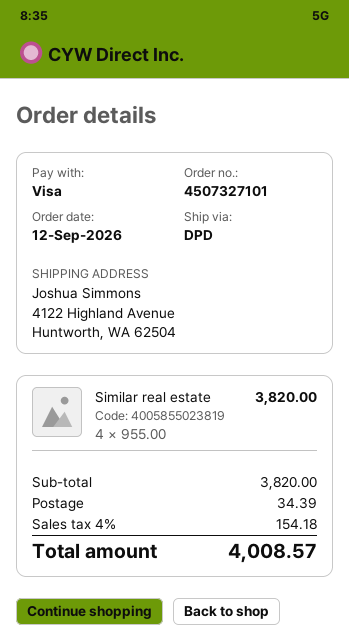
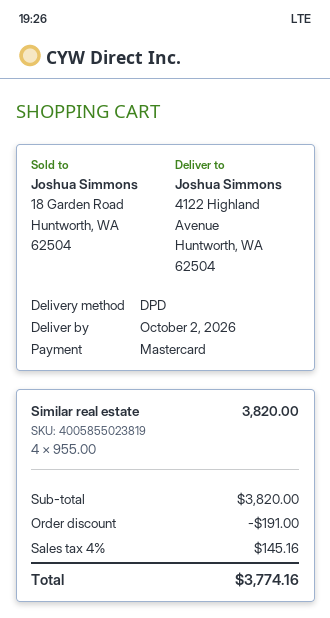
payment method: Visa -> Mastercard
discount: none -> 191.00
shipping: 34.39 -> none
tax: 4% = 154.18 -> 4% = 145.16
total: 4008.57 -> 3774.16

